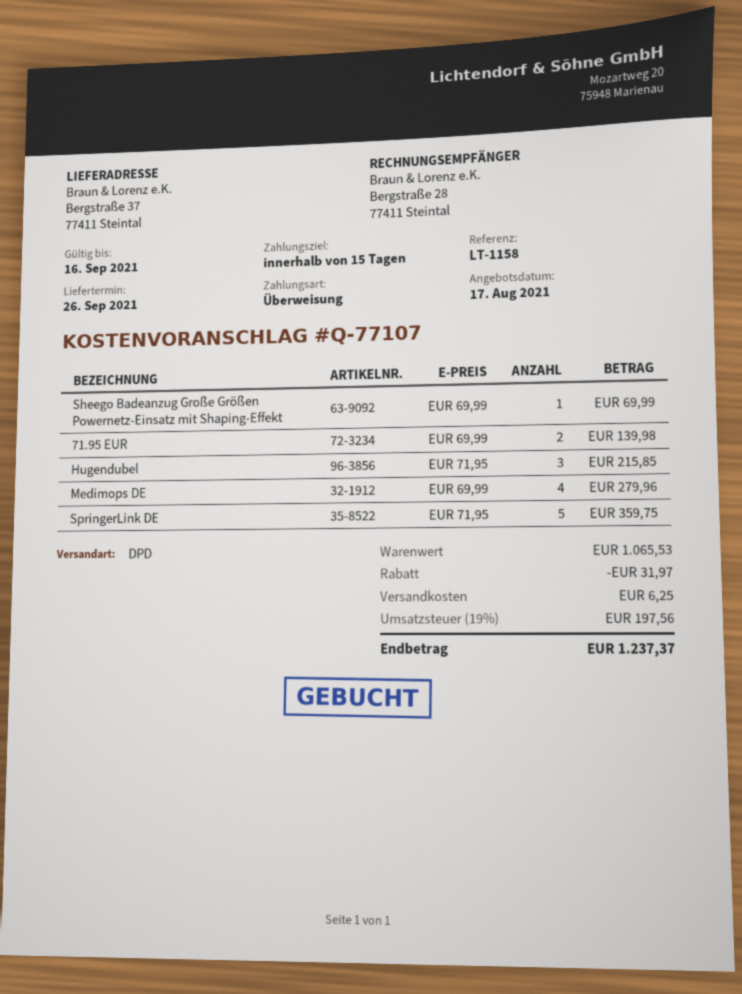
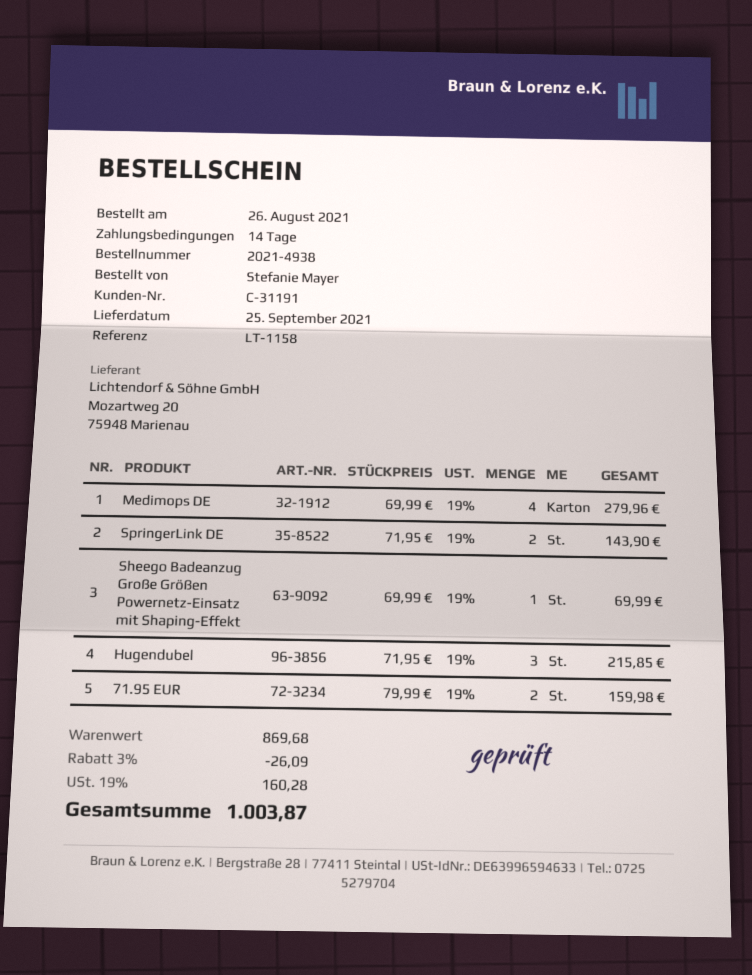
delivery date: 2021-09-26 -> 2021-09-25
payment terms: 15 days -> 14 days
71.95 EUR: 2 x 69.99 = 139.98 -> 2 x 79.99 = 159.98
SpringerLink DE: 5 x 71.95 = 359.75 -> 2 x 71.95 = 143.90
subtotal: 1065.53 -> 869.68
discount: 31.97 -> 26.09
shipping: 6.25 -> none
tax: 19% = 197.56 -> 19% = 160.28
total: 1237.37 -> 1003.87

